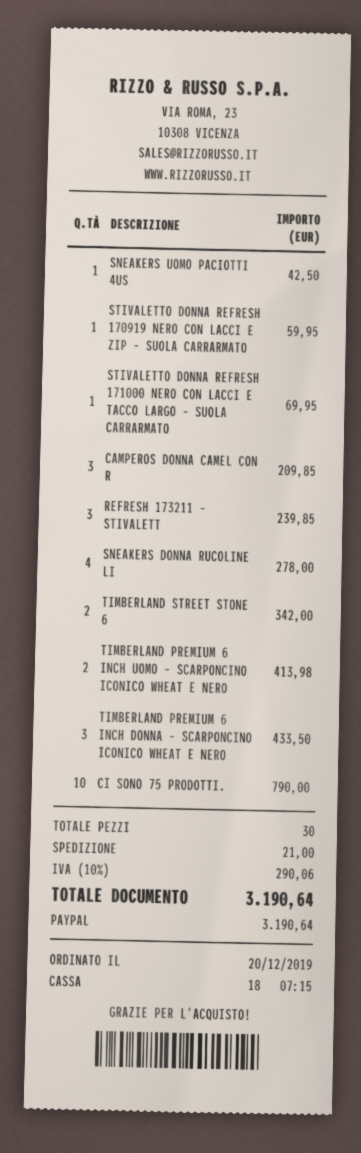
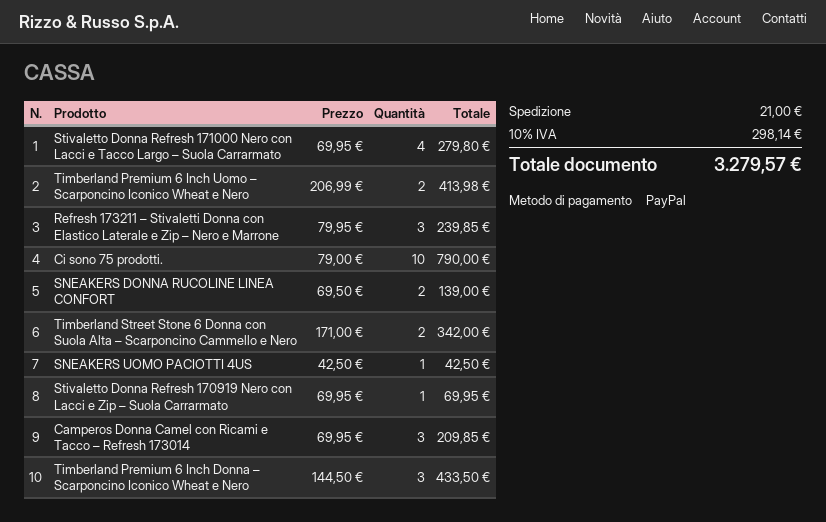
STIVALETTO DONNA REFRESH 170919 NERO CON LACCI E ZIP – SUOLA CARRARMATO: 1 for 59.95 -> 1 for 69.95
STIVALETTO DONNA REFRESH 171000 NERO CON LACCI E TACCO LARGO – SUOLA CARRARMATO: 1 for 69.95 -> 4 for 279.80
SNEAKERS DONNA RUCOLINE LI: 4 for 278.00 -> 2 for 139.00
tax: 10% = 290.06 -> 10% = 298.14
total: 3190.64 -> 3279.57

